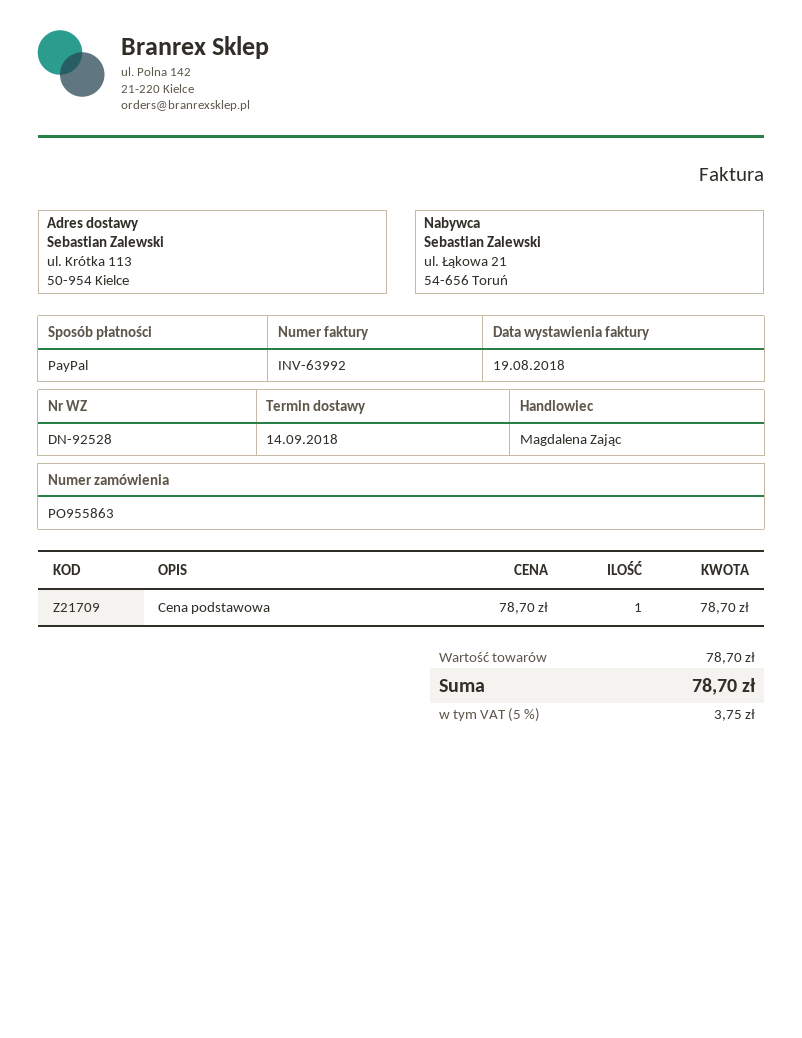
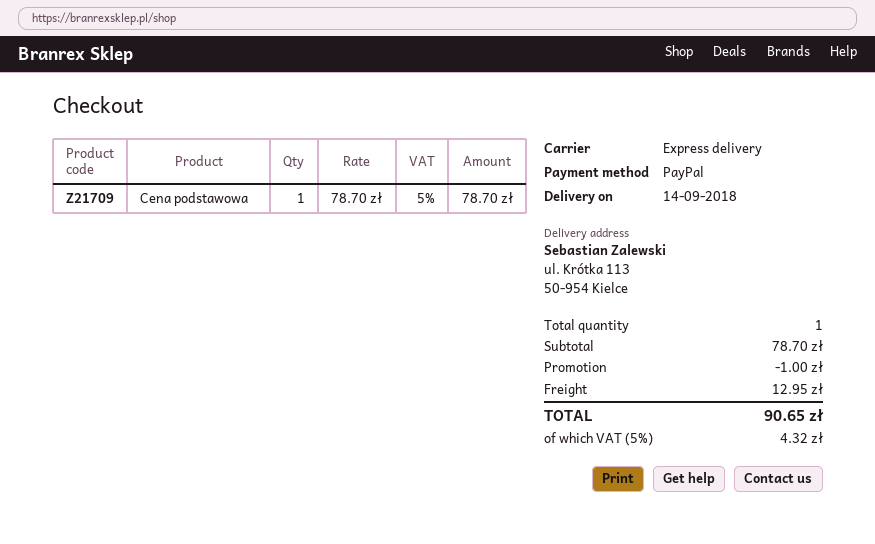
discount: none -> 1.00
shipping: none -> 12.95
tax: 5% = 3.75 -> 5% = 4.32
total: 78.70 -> 90.65

